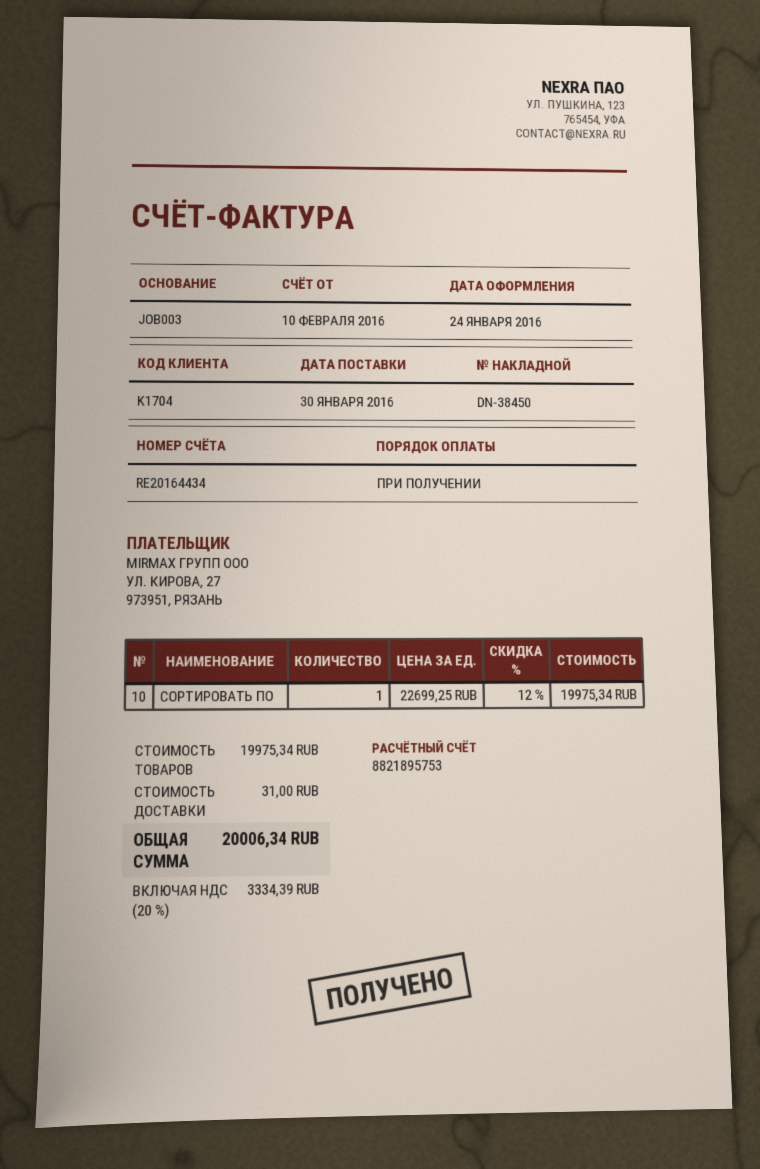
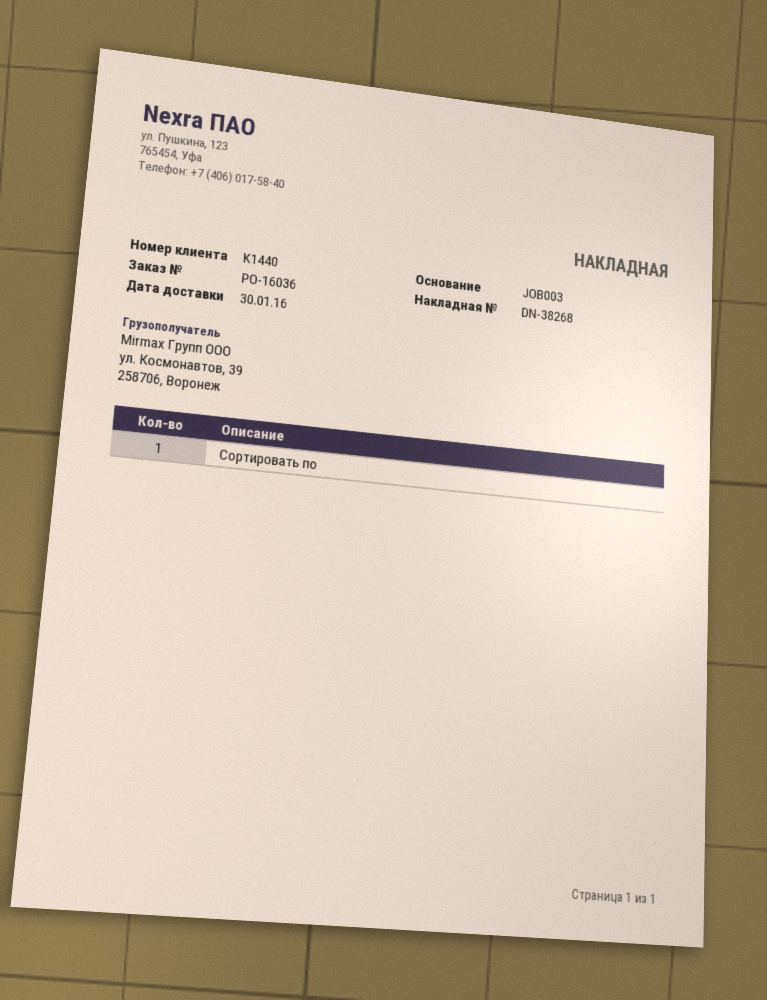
delivery note number: DN-38450 -> DN-38268
customer number: K1704 -> K1440

